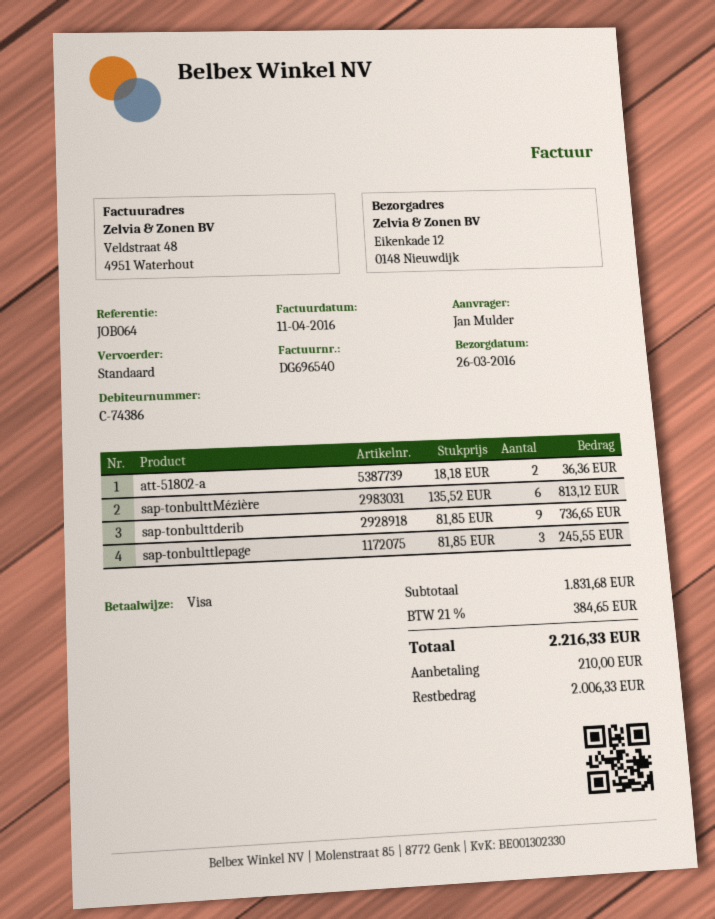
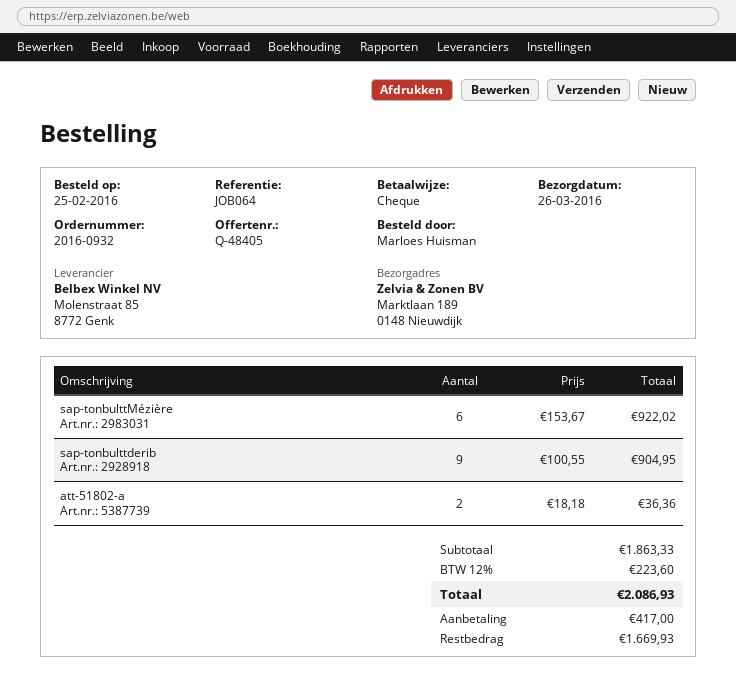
ordered by: Jan Mulder -> Marloes Huisman
payment method: Visa -> cheque
ship to: Eikenkade 12, 0148 Nieuwdijk -> Marktlaan 189, 0148 Nieuwdijk
sap-tonbulttMézière: 6 x 135.52 = 813.12 -> 6 x 153.67 = 922.02
sap-tonbulttderib: 9 x 81.85 = 736.65 -> 9 x 100.55 = 904.95
sap-tonbulttlepage: 3 x 81.85 = 245.55 -> none
subtotal: 1831.68 -> 1863.33
tax: 21% = 384.65 -> 12% = 223.60
total: 2216.33 -> 2086.93
deposit: 210.00 -> 417.00
balance: 2006.33 -> 1669.93

